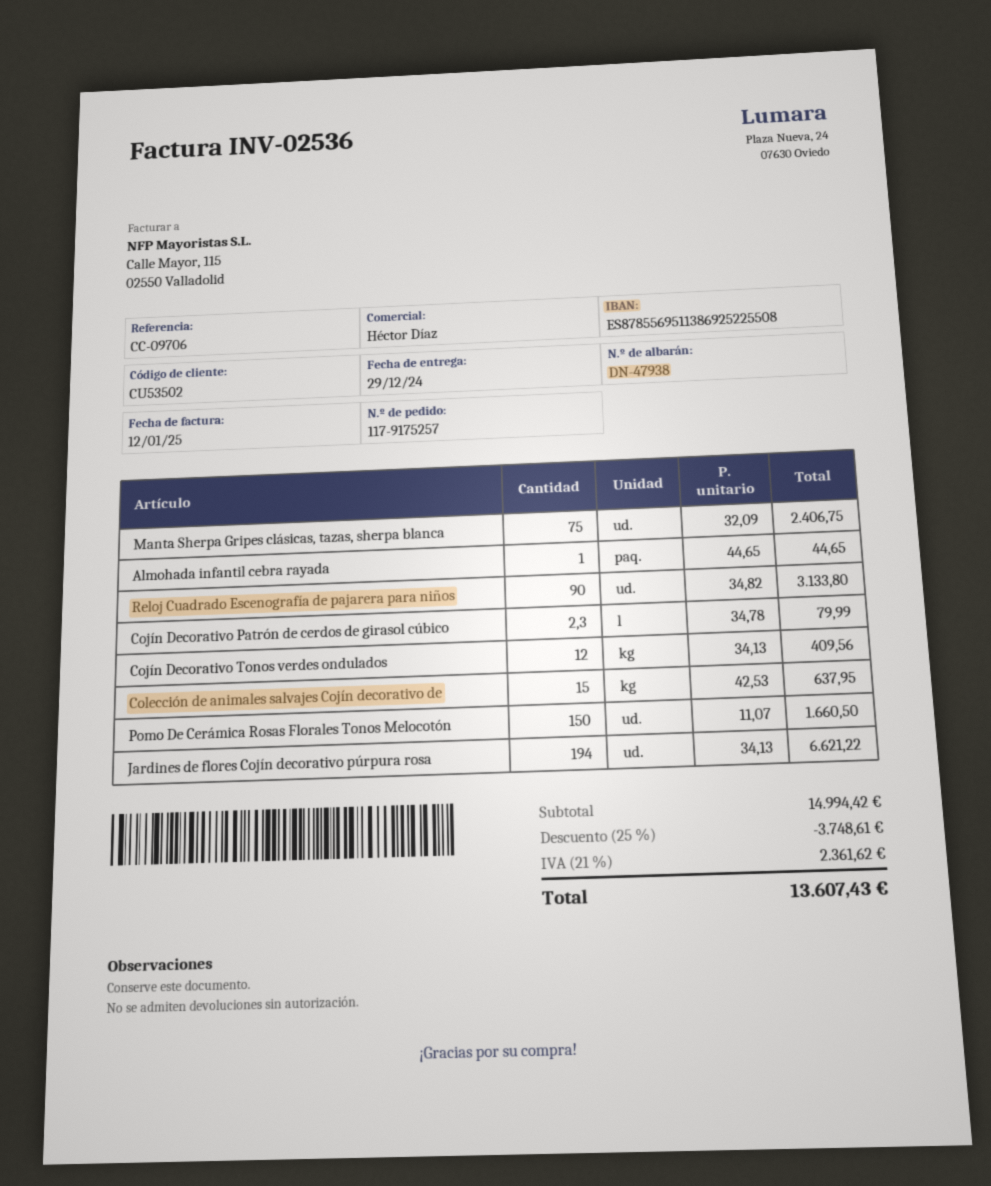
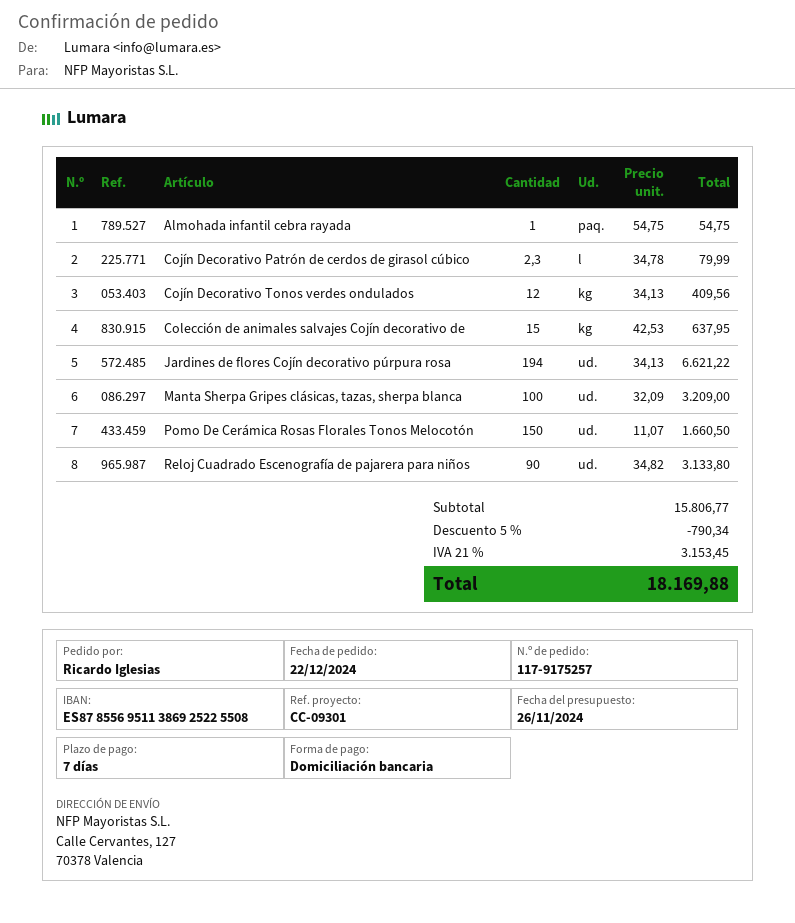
reference: CC-09706 -> CC-09301
Manta Sherpa Gripes clásicas, tazas, sherpa blanca: 75 x 32.09 = 2406.75 -> 100 x 32.09 = 3209.00
Almohada infantil cebra rayada: 1 x 44.65 = 44.65 -> 1 x 54.75 = 54.75
subtotal: 14994.42 -> 15806.77
discount: 25% = 3748.61 -> 5% = 790.34
tax: 21% = 2361.62 -> 21% = 3153.45
total: 13607.43 -> 18169.88

